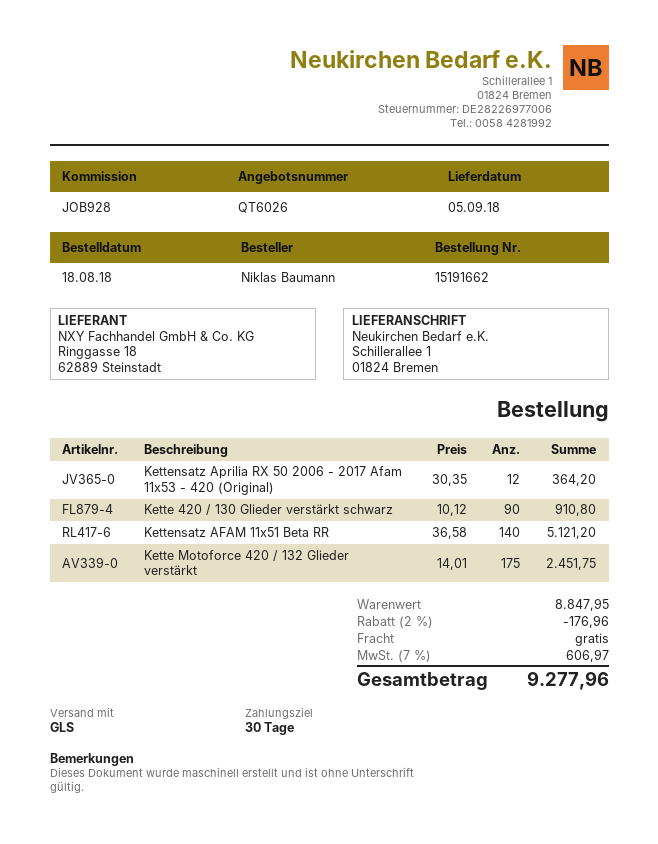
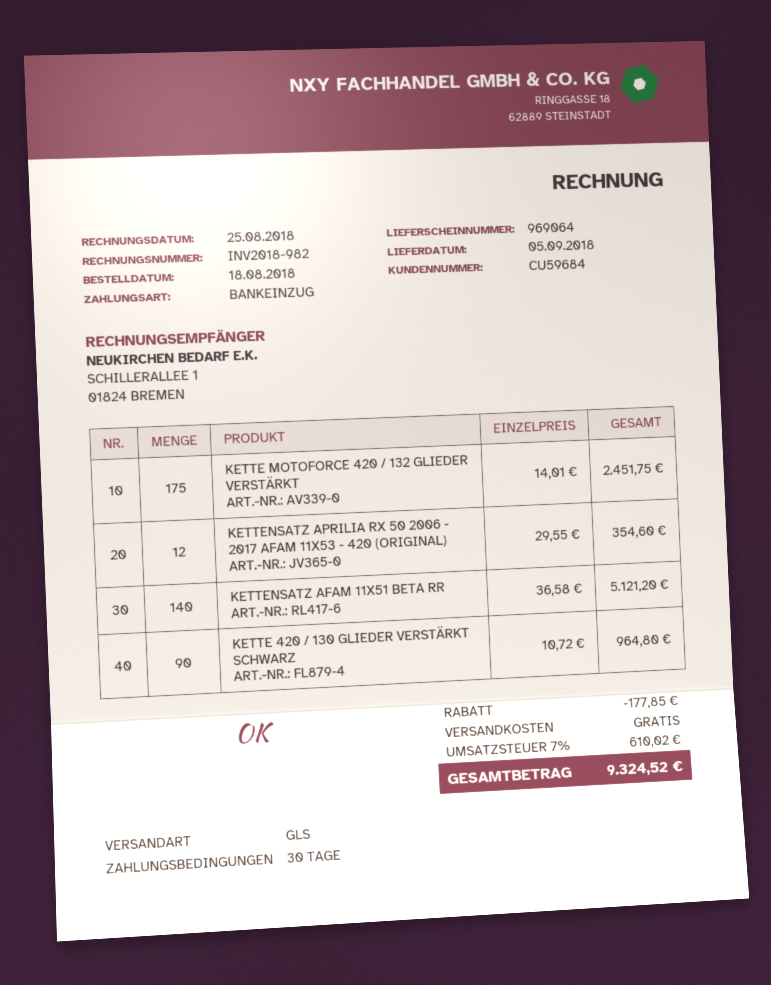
Kettensatz Aprilia RX 50 2006 - 2017 Afam 11x53 - 420 (Original): 12 x 30.35 = 364.20 -> 12 x 29.55 = 354.60
Kette 420 / 130 Glieder verstärkt schwarz: 90 x 10.12 = 910.80 -> 90 x 10.72 = 964.80
discount: 176.96 -> 177.85
tax: 7% = 606.97 -> 7% = 610.02
total: 9277.96 -> 9324.52

